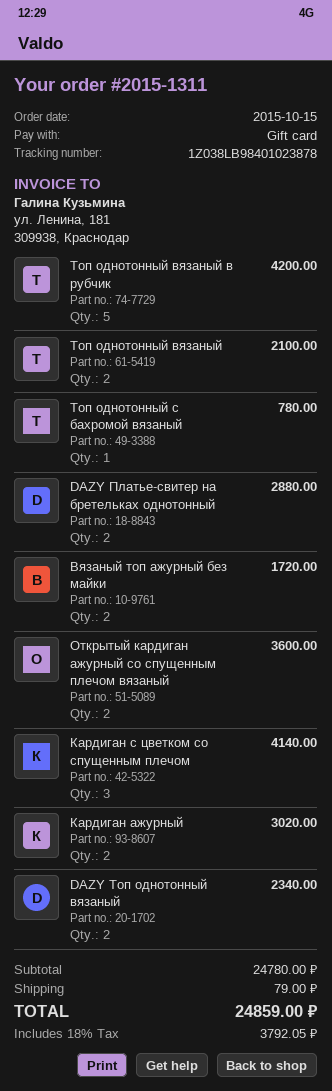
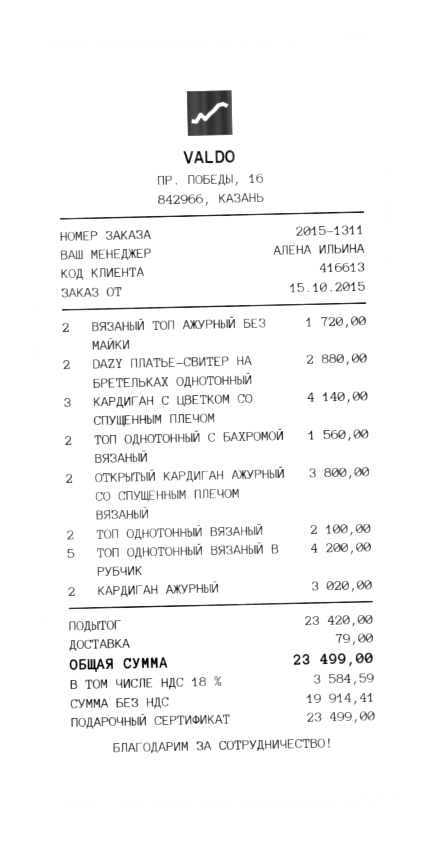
Топ однотонный с бахромой вязаный: 1 for 780.00 -> 2 for 1560.00
Открытый кардиган ажурный со спущенным плечом вязаный: 2 for 3600.00 -> 2 for 3800.00
DAZY Топ однотонный вязаный: 2 for 2340.00 -> none
subtotal: 24780.00 -> 23420.00
tax: 18% = 3792.05 -> 18% = 3584.59
total: 24859.00 -> 23499.00

